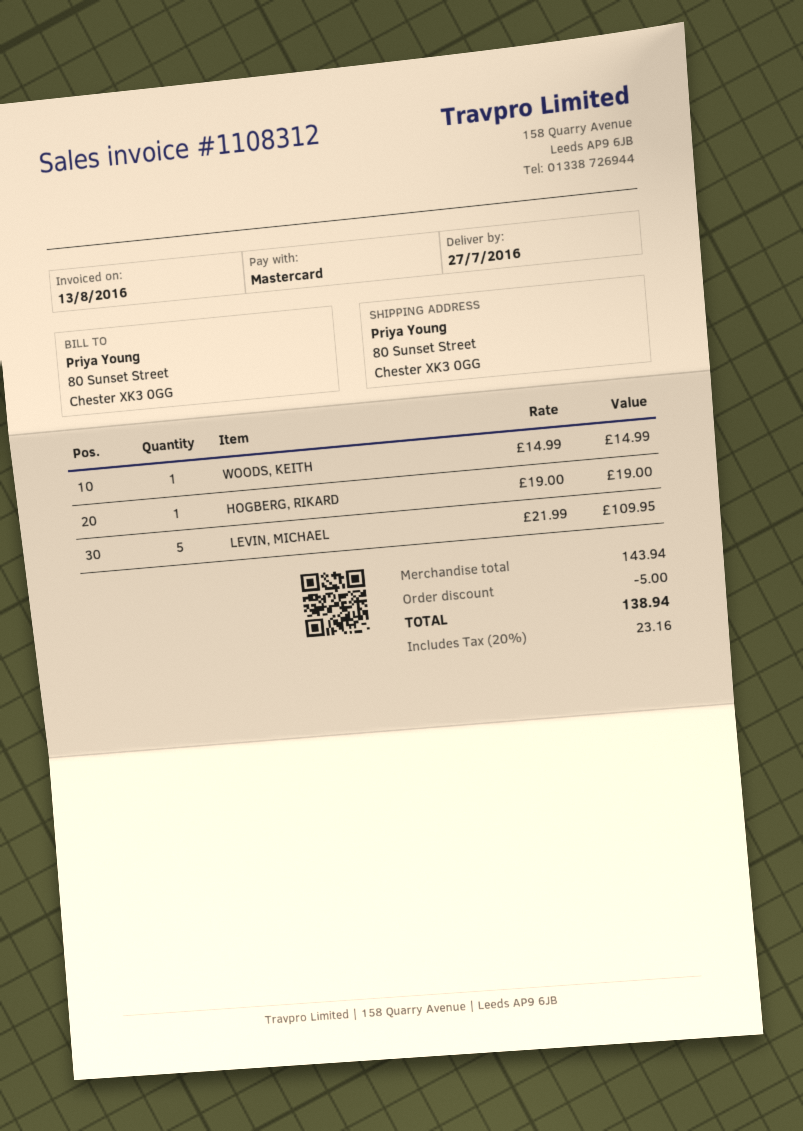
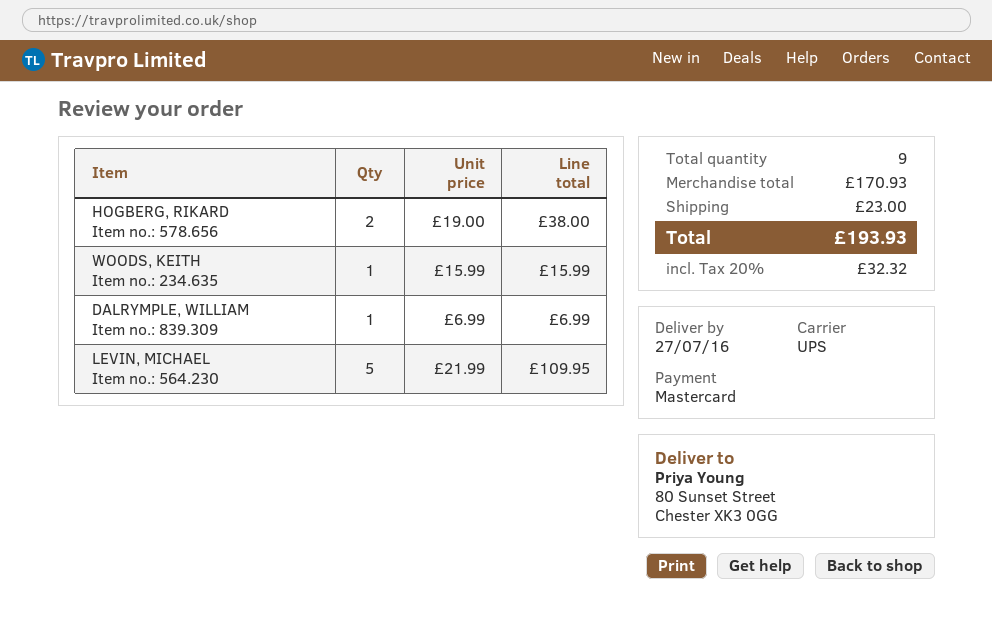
WOODS, KEITH: 1 x 14.99 = 14.99 -> 1 x 15.99 = 15.99
HOGBERG, RIKARD: 1 x 19.00 = 19.00 -> 2 x 19.00 = 38.00
DALRYMPLE, WILLIAM: none -> 1 x 6.99 = 6.99
subtotal: 143.94 -> 170.93
discount: 5.00 -> none
shipping: none -> 23.00
tax: 20% = 23.16 -> 20% = 32.32
total: 138.94 -> 193.93

